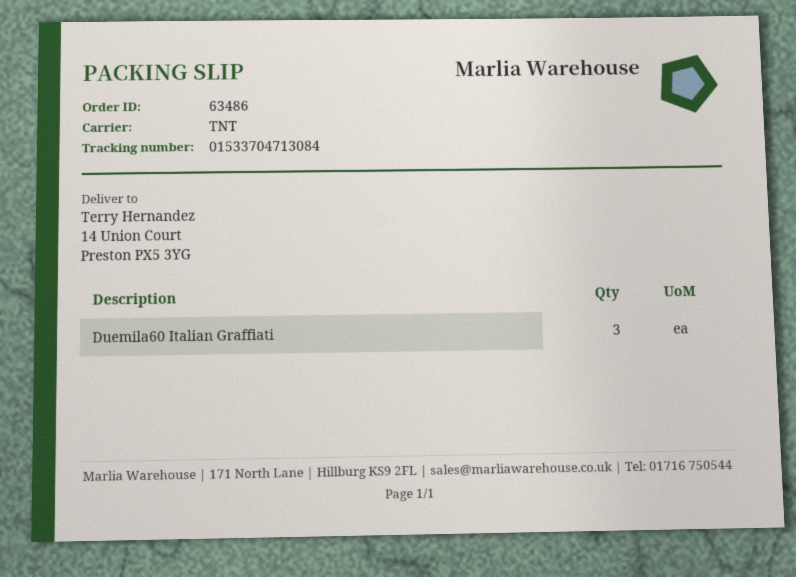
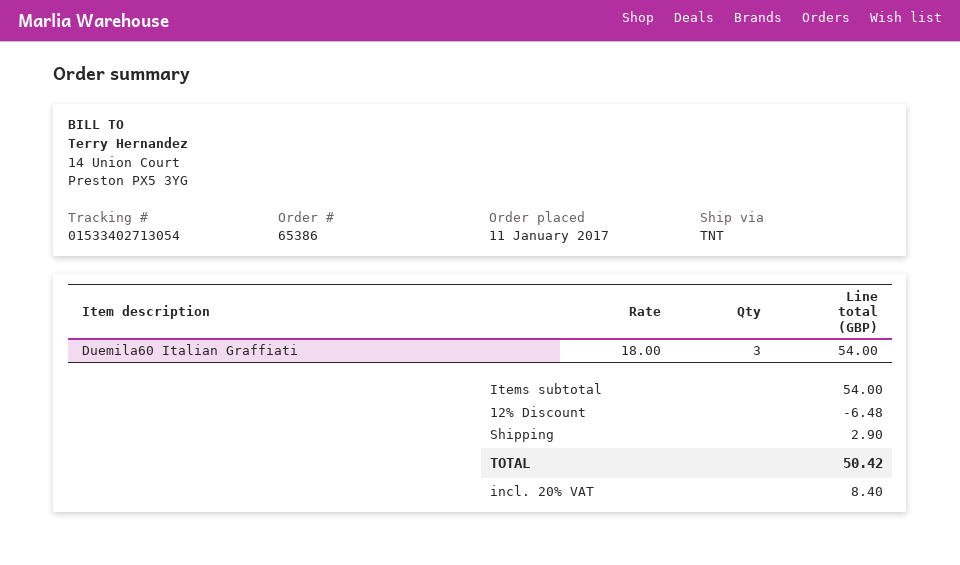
order number: 63486 -> 65386
tracking number: 01533704713084 -> 01533402713054

